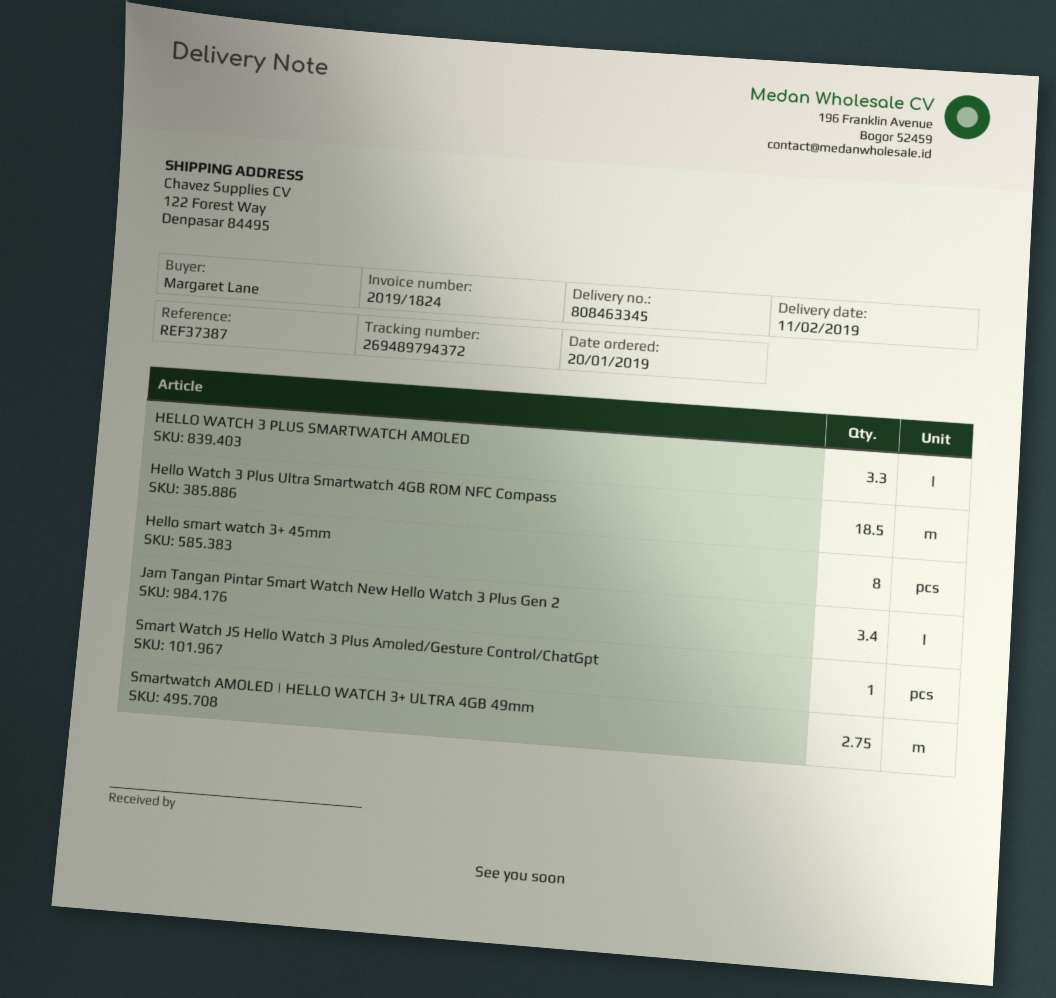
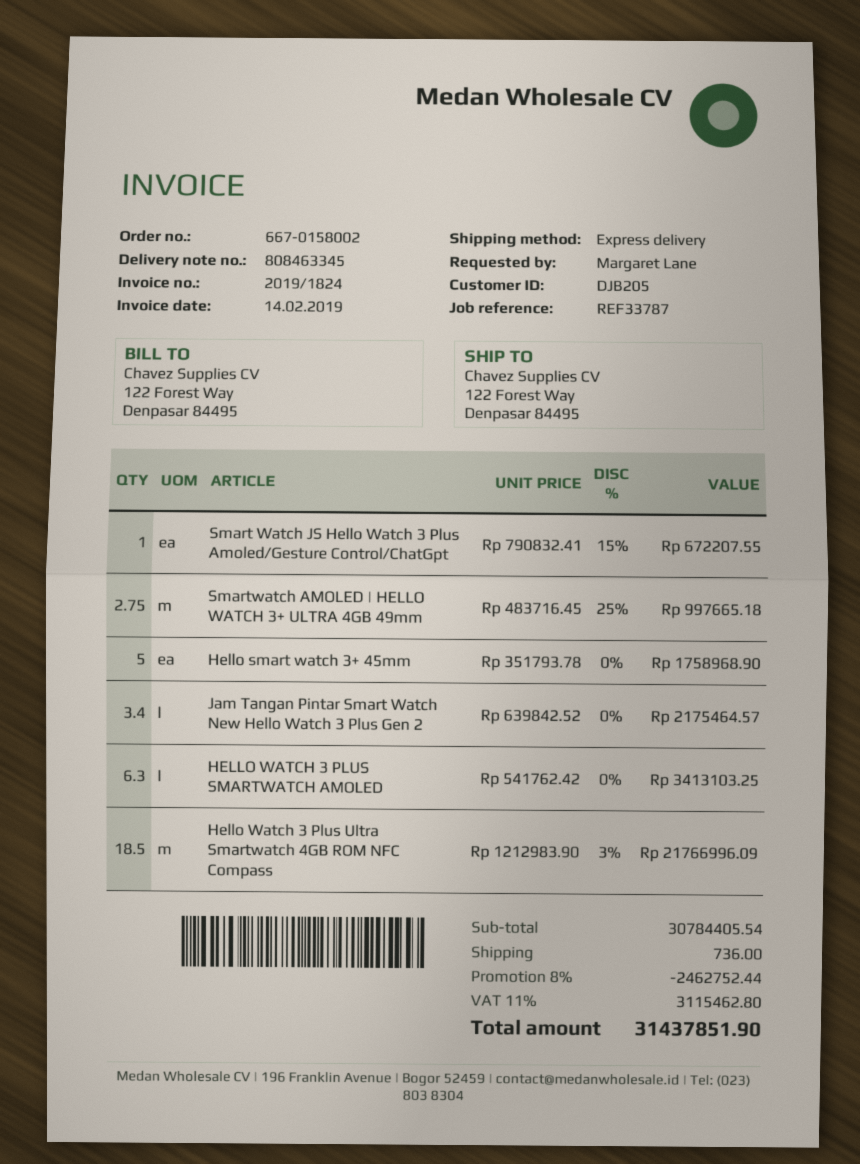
reference: REF37387 -> REF33787
HELLO WATCH 3 PLUS SMARTWATCH AMOLED: 3.3 -> 6.3
Hello smart watch 3+ 45mm: 8 -> 5

